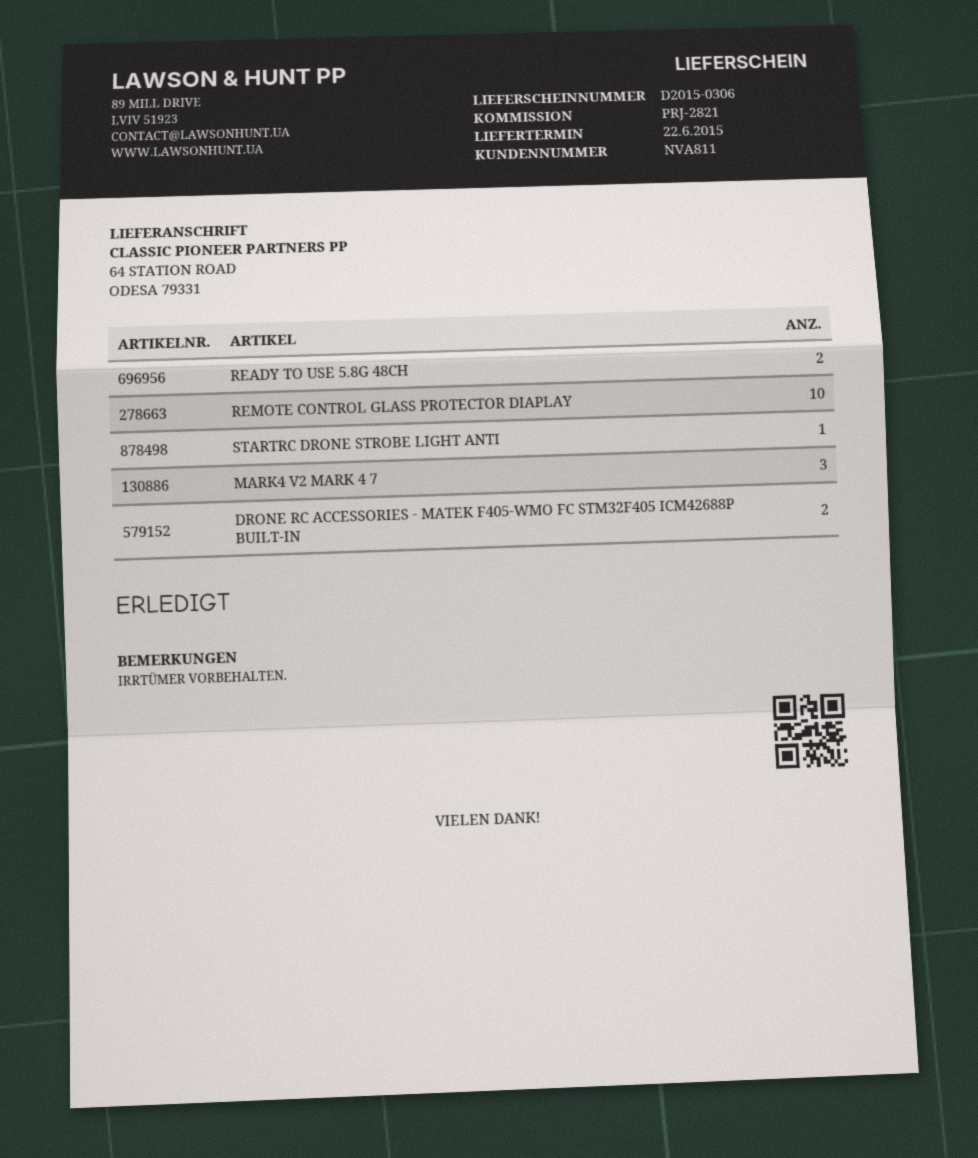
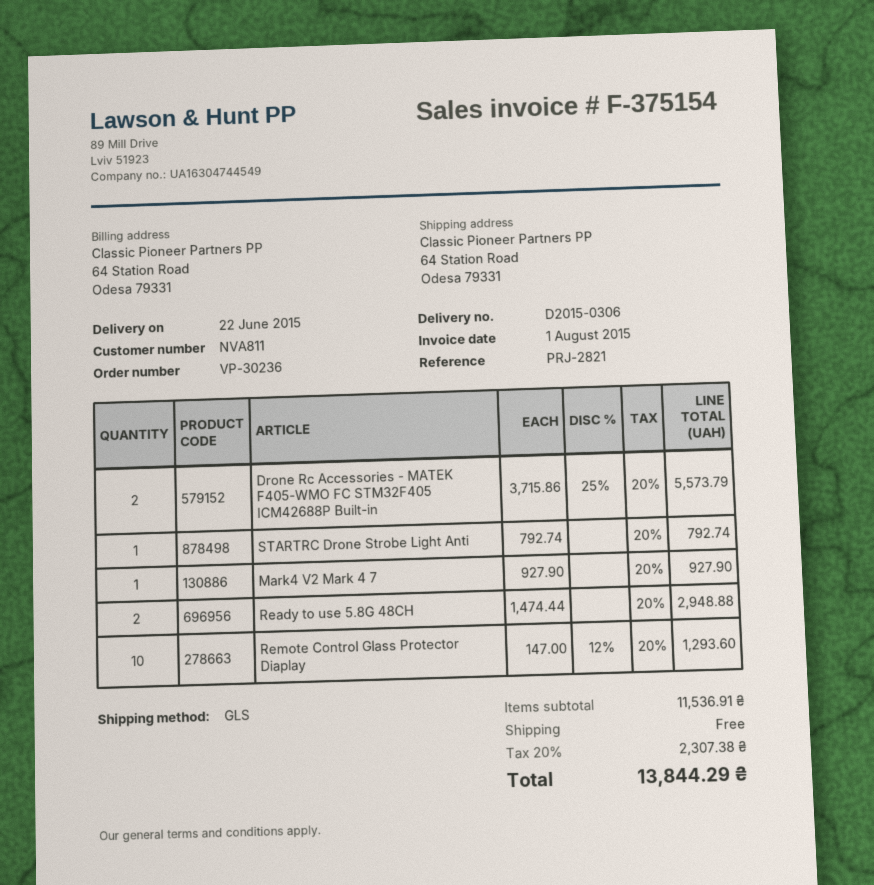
MARK4 V2 MARK 4 7: 3 -> 1

